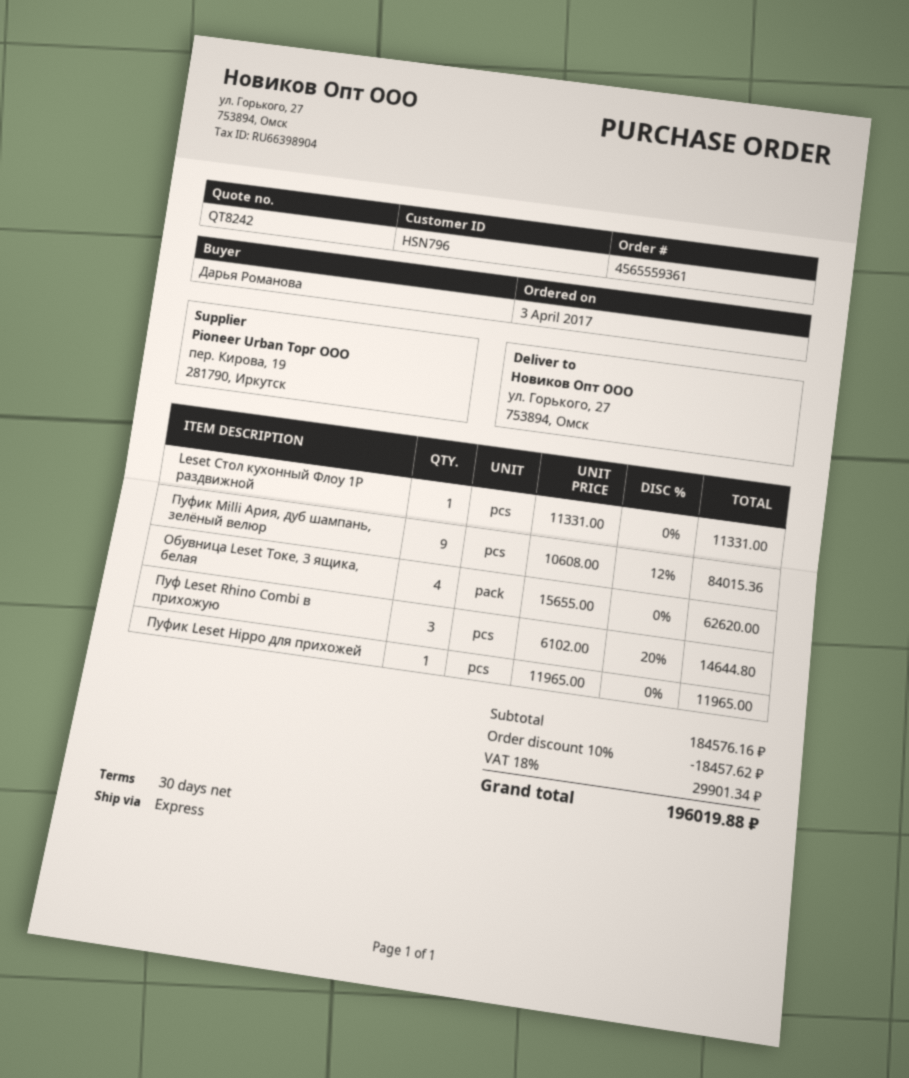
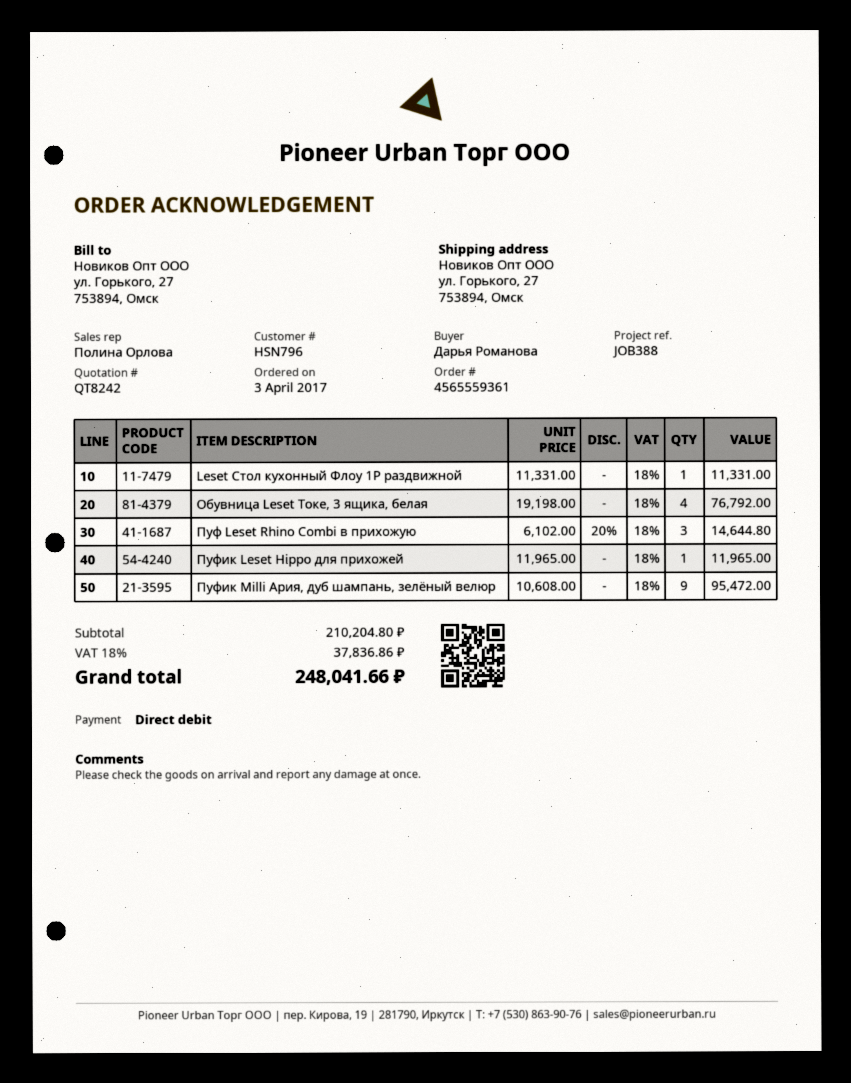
Пуфик Milli Ария, дуб шампань, зелёный велюр: 9 x 10608.00 - 12% = 84015.36 -> 9 x 10608.00 = 95472.00
Обувница Leset Токе, 3 ящика, белая: 4 x 15655.00 = 62620.00 -> 4 x 19198.00 = 76792.00
subtotal: 184576.16 -> 210204.80
discount: 10% = 18457.62 -> none
tax: 18% = 29901.34 -> 18% = 37836.86
total: 196019.88 -> 248041.66

